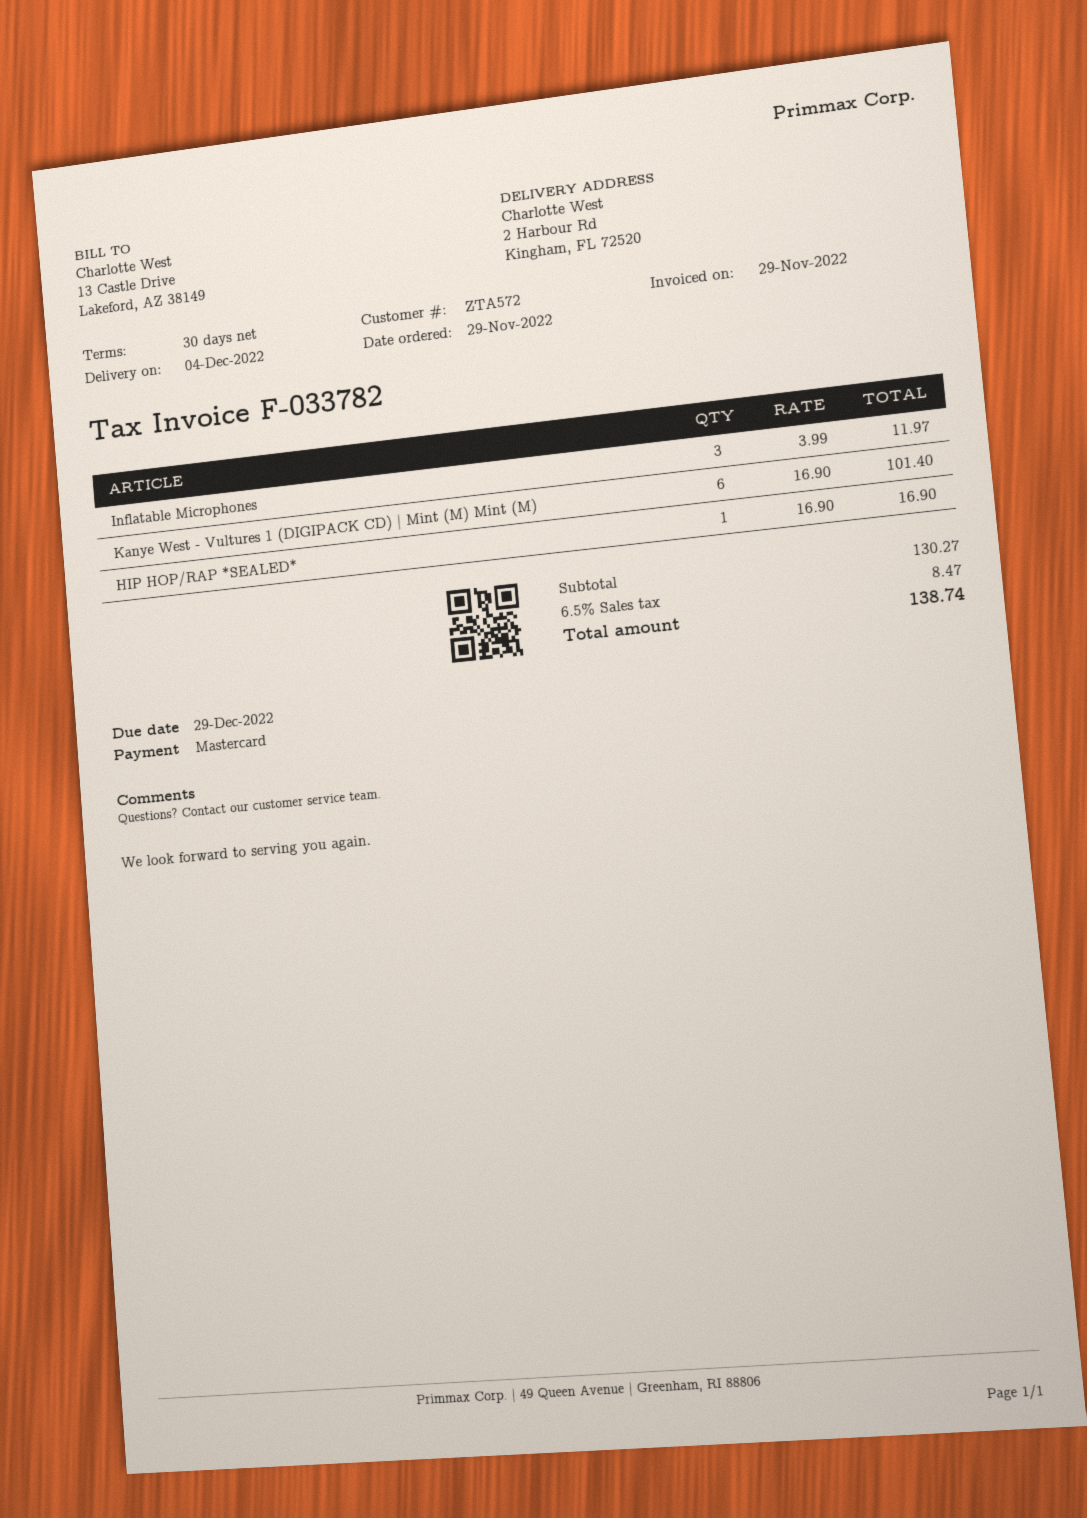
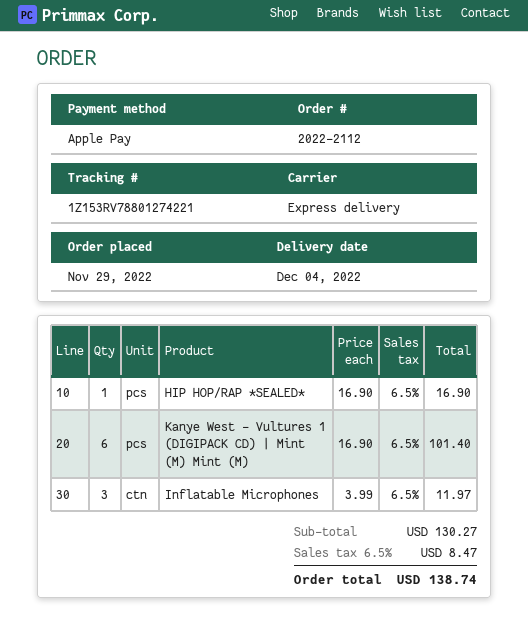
payment method: Mastercard -> Apple Pay

